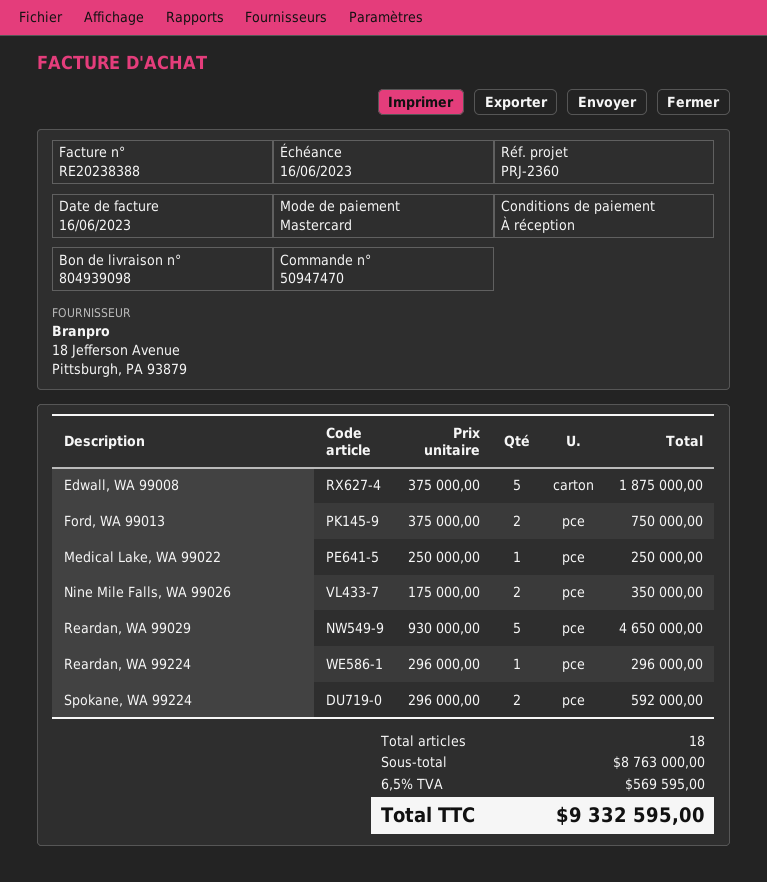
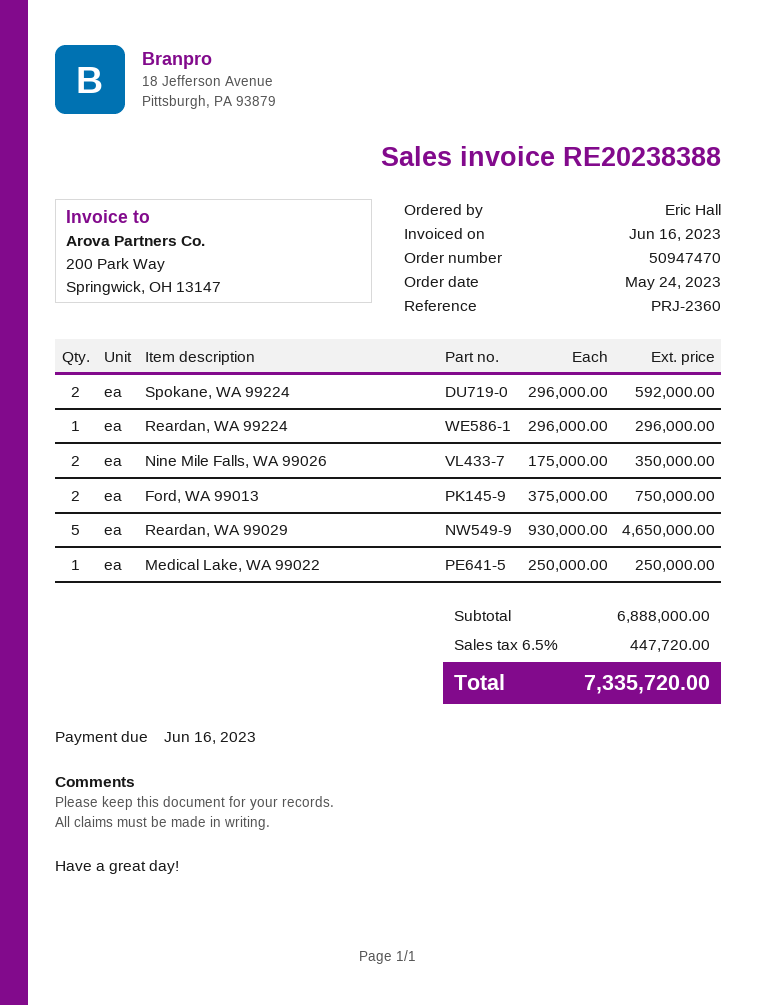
Edwall, WA 99008: 5 x 375000.00 = 1875000.00 -> none
subtotal: 8763000.00 -> 6888000.00
tax: 6.5% = 569595.00 -> 6.5% = 447720.00
total: 9332595.00 -> 7335720.00

